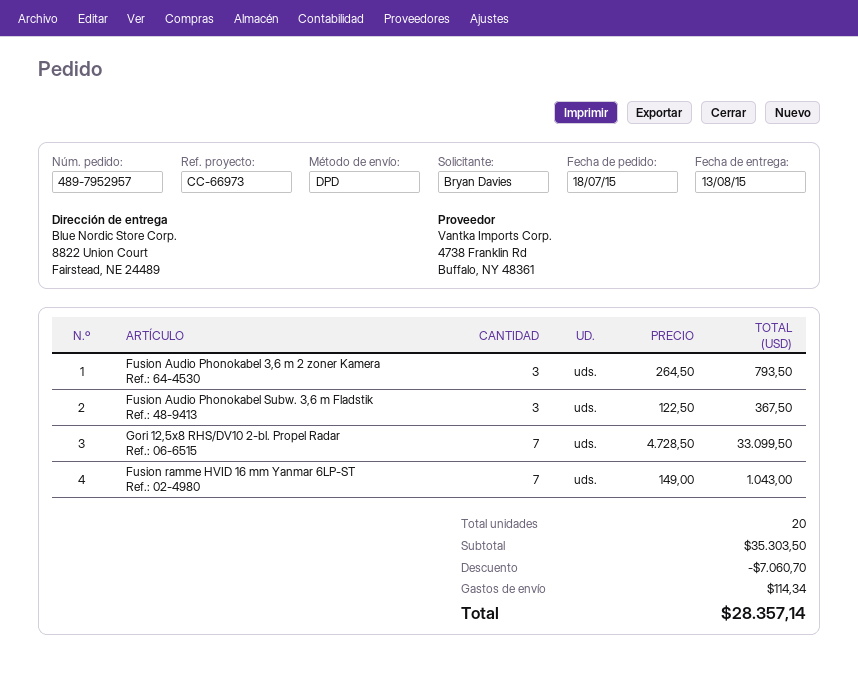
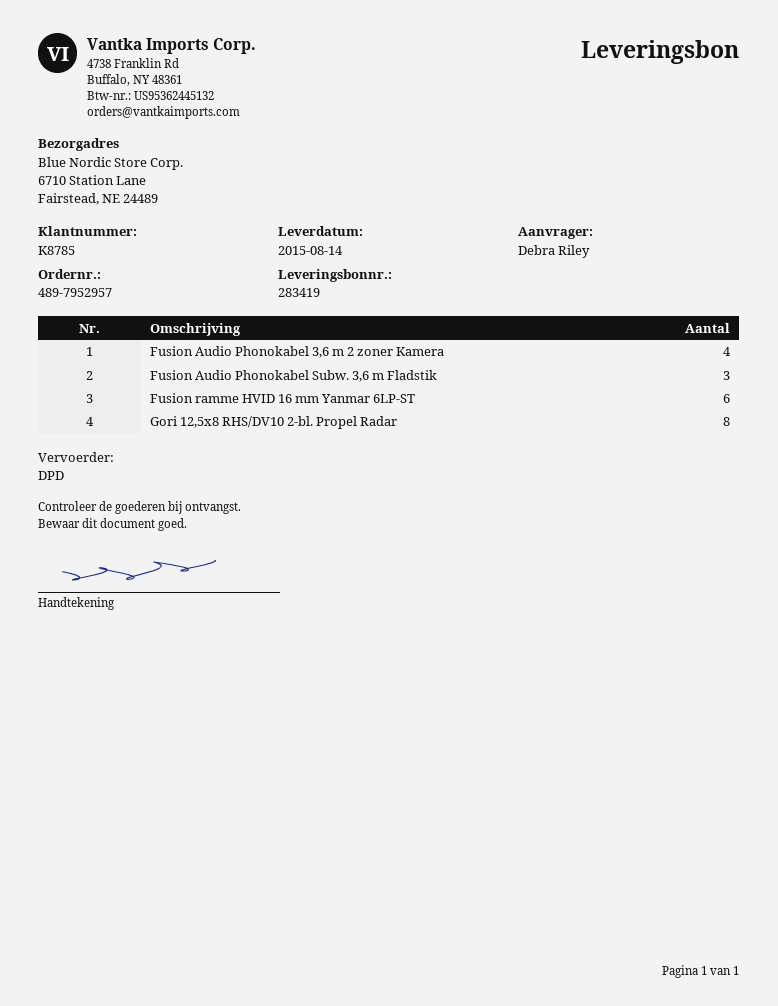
delivery date: 2015-08-13 -> 2015-08-14
ordered by: Bryan Davies -> Debra Riley
ship to: 8822 Union Court, Fairstead, NE 24489 -> 6710 Station Lane, Fairstead, NE 24489
Fusion Audio Phonokabel 3,6 m 2 zoner Kamera: 3 -> 4
Gori 12,5x8 RHS/DV10 2-bl. Propel Radar: 7 -> 8
Fusion ramme HVID 16 mm Yanmar 6LP-ST: 7 -> 6

